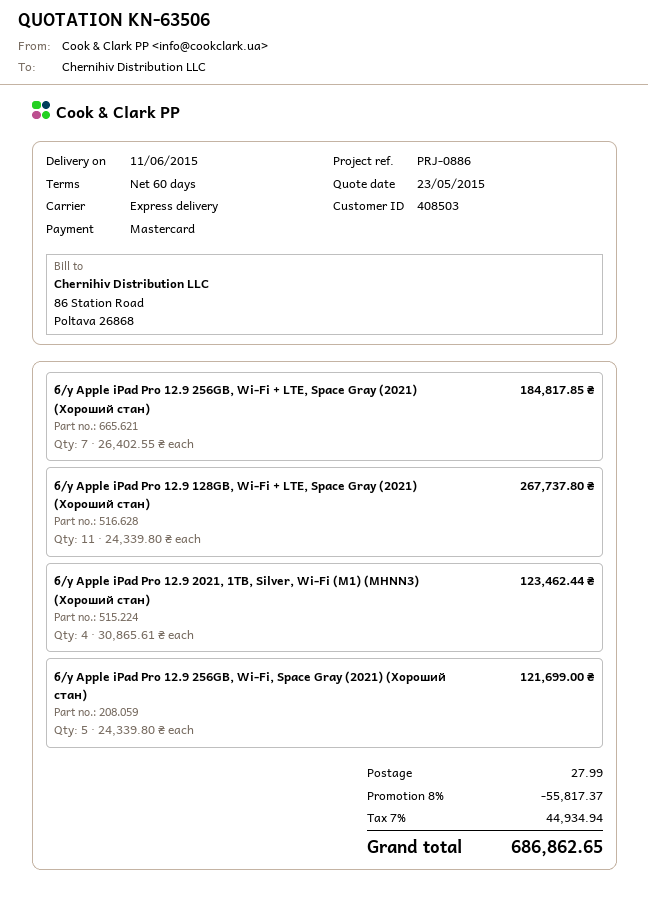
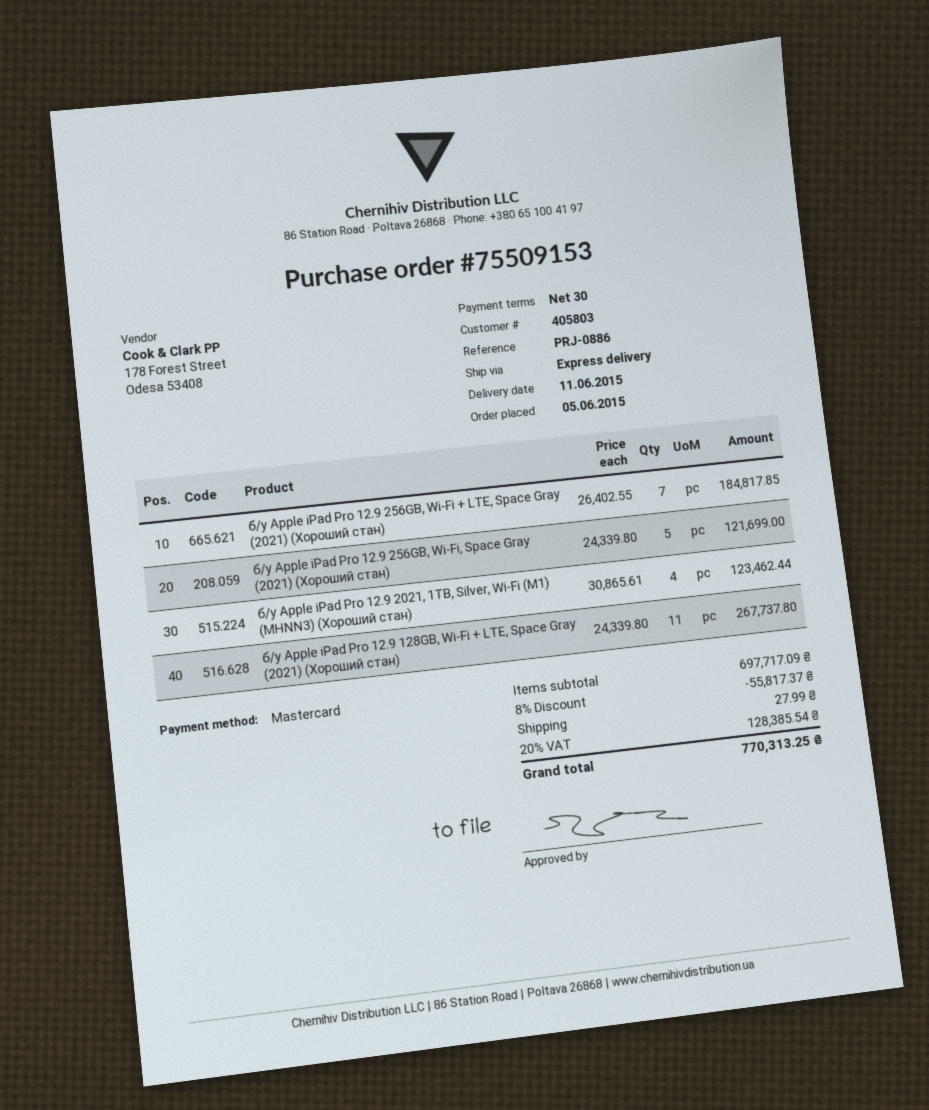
payment terms: 60 days -> 30 days
customer number: 408503 -> 405803
tax: 7% = 44934.94 -> 20% = 128385.54
total: 686862.65 -> 770313.25

